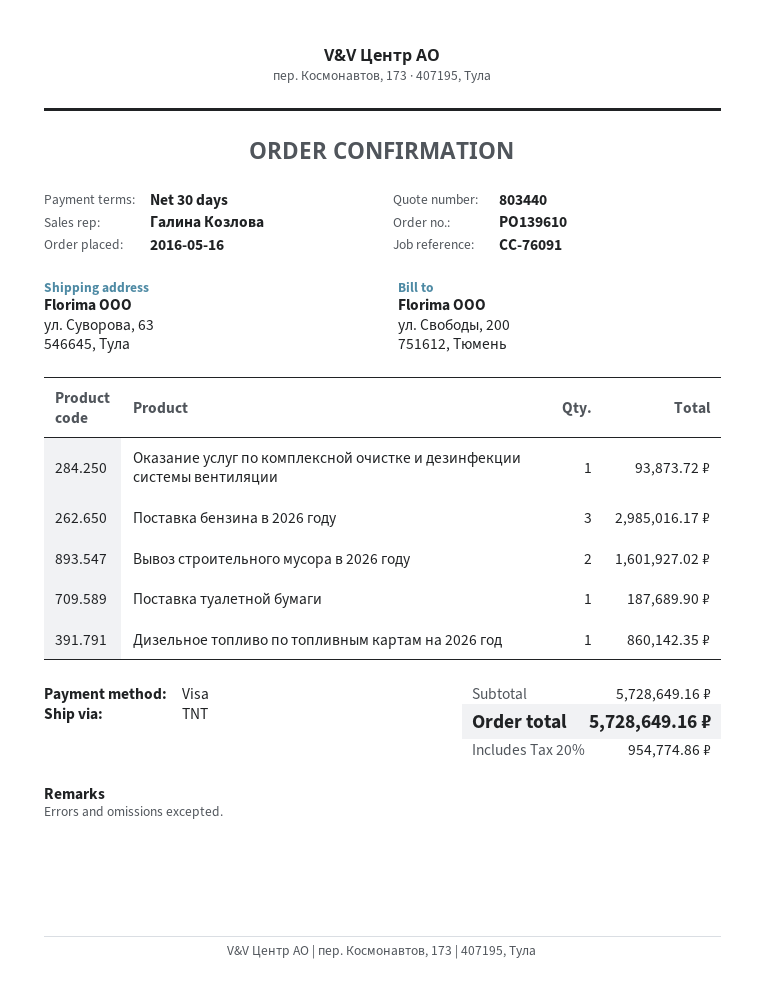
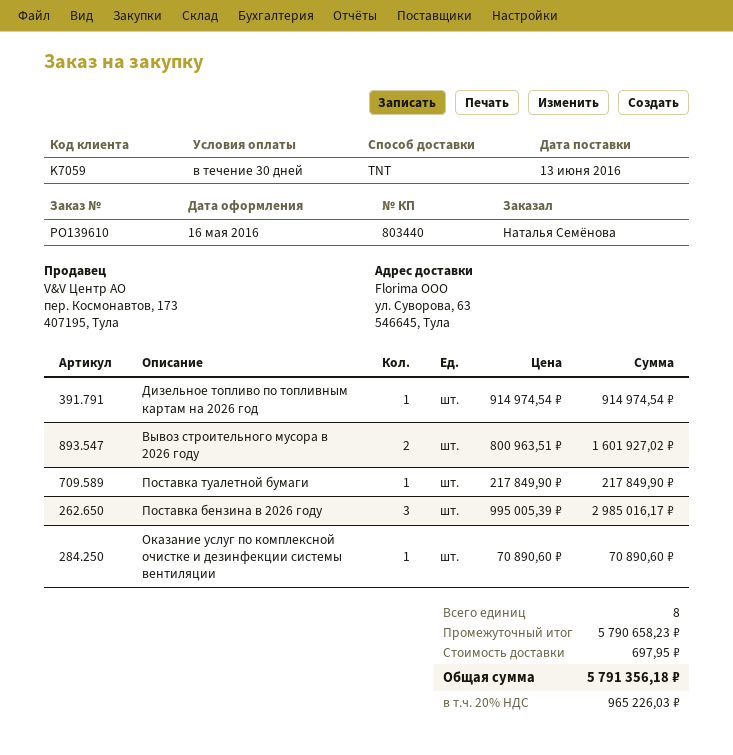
Оказание услуг по комплексной очистке и дезинфекции системы вентиляции: 1 for 93873.72 -> 1 for 70890.60
Поставка туалетной бумаги: 1 for 187689.90 -> 1 for 217849.90
Дизельное топливо по топливным картам на 2026 год: 1 for 860142.35 -> 1 for 914974.54
subtotal: 5728649.16 -> 5790658.23
shipping: none -> 697.95
tax: 20% = 954774.86 -> 20% = 965226.03
total: 5728649.16 -> 5791356.18

